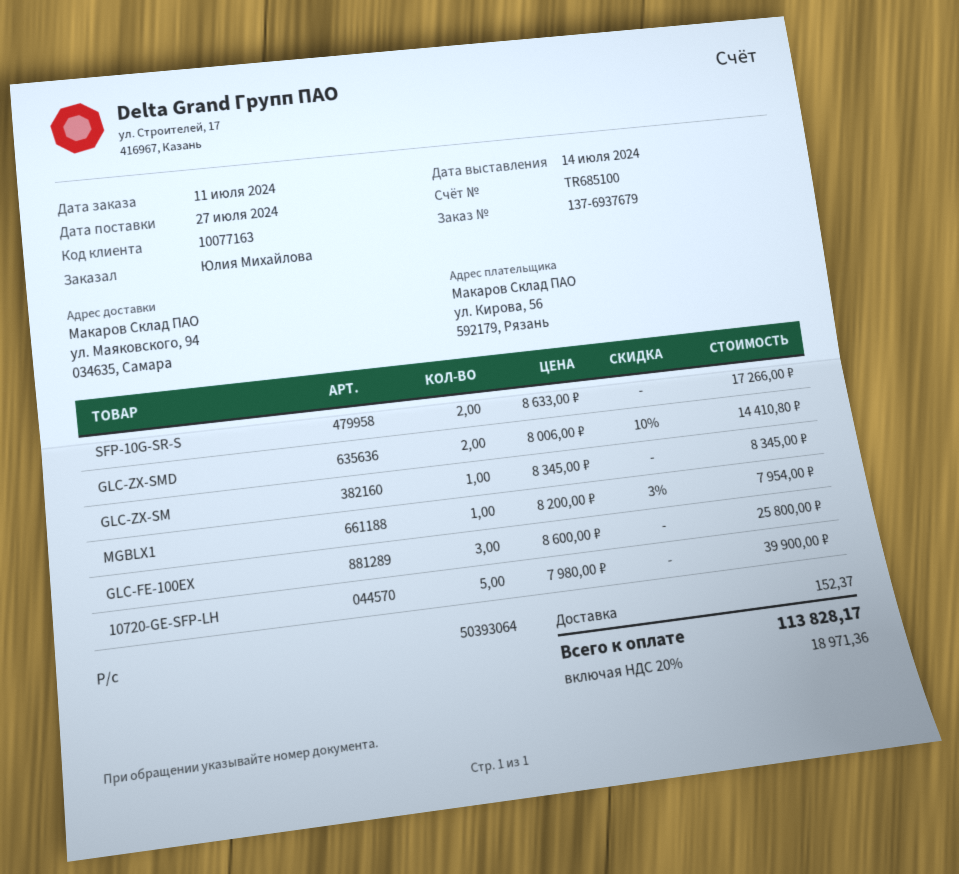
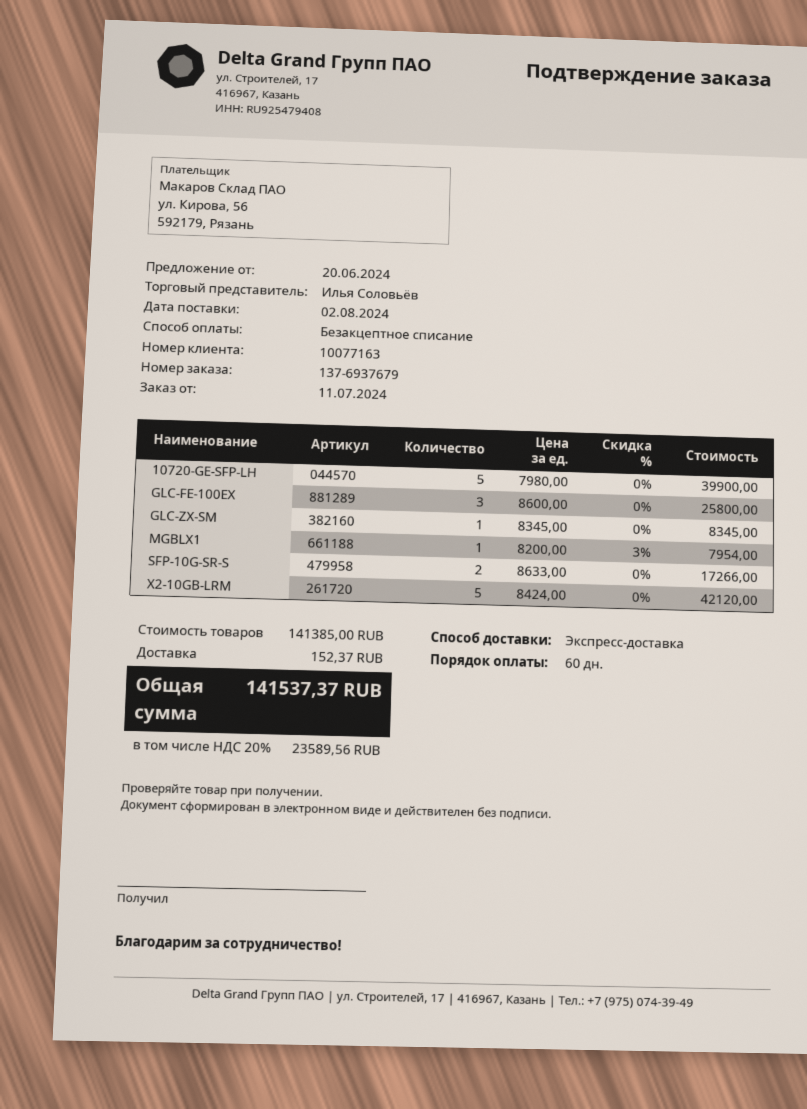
delivery date: 2024-07-27 -> 2024-08-02
GLC-ZX-SMD: 2 x 8006.00 - 10% = 14410.80 -> none
X2-10GB-LRM: none -> 5 x 8424.00 = 42120.00
tax: 20% = 18971.36 -> 20% = 23589.56
total: 113828.17 -> 141537.37

